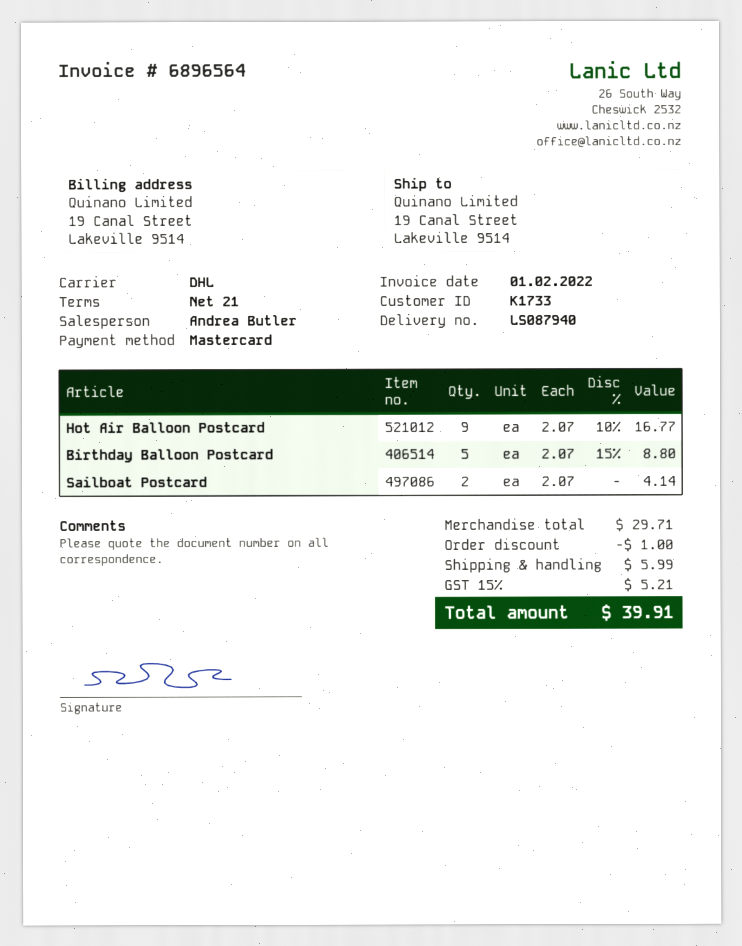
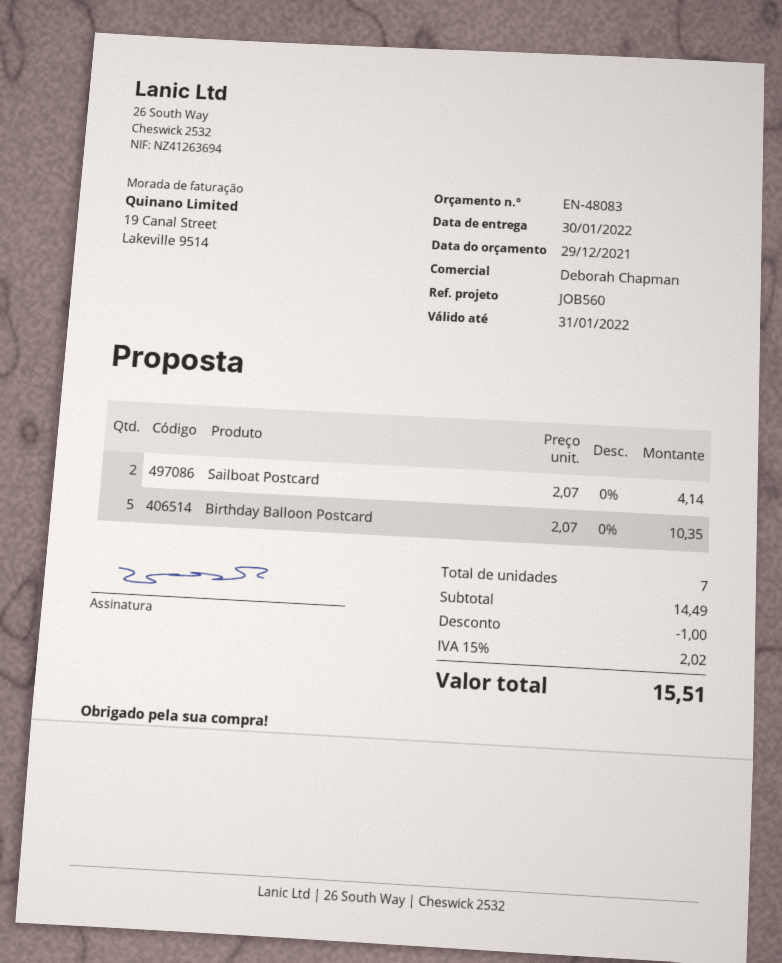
sales rep: Andrea Butler -> Deborah Chapman
Hot Air Balloon Postcard: 9 x 2.07 - 10% = 16.77 -> none
Birthday Balloon Postcard: 5 x 2.07 - 15% = 8.80 -> 5 x 2.07 = 10.35
subtotal: 29.71 -> 14.49
shipping: 5.99 -> none
tax: 15% = 5.21 -> 15% = 2.02
total: 39.91 -> 15.51

